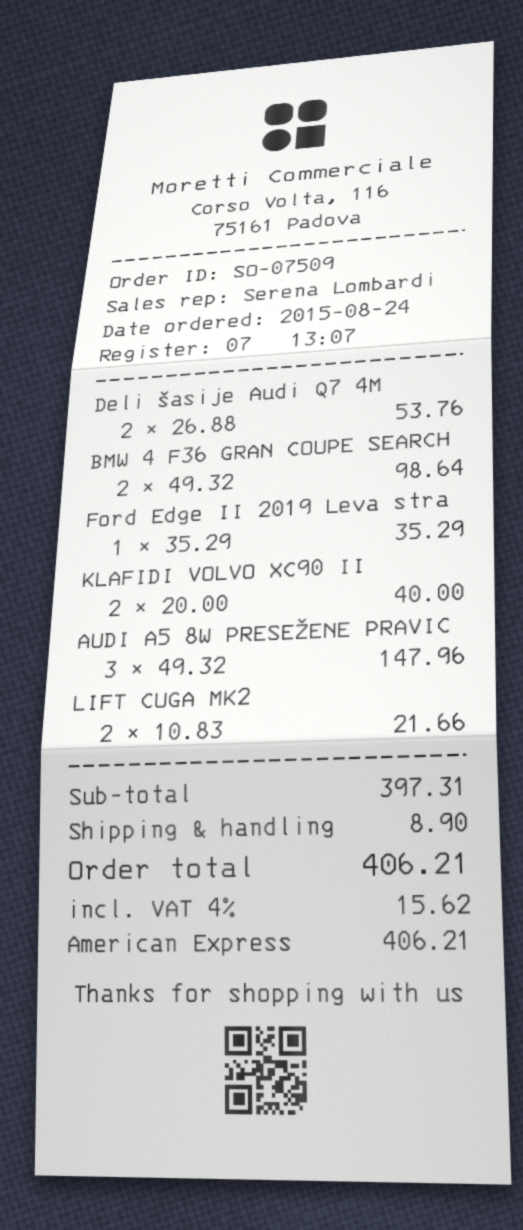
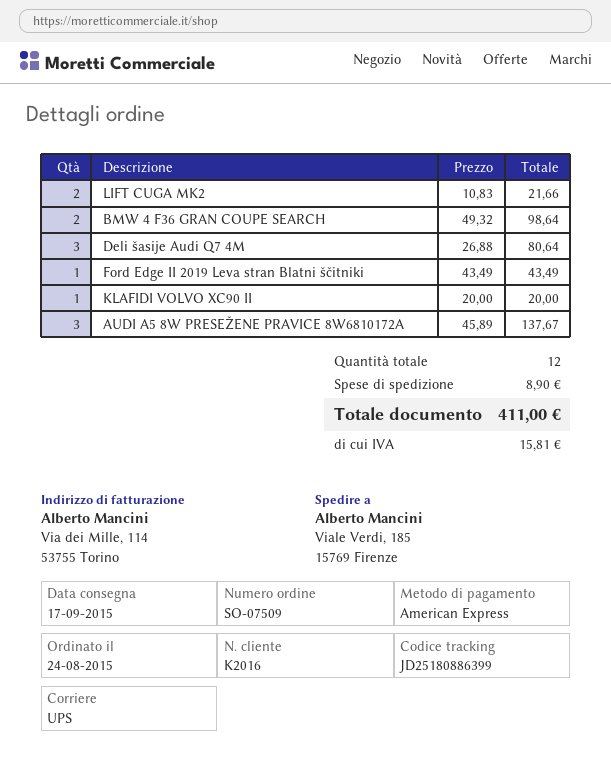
Deli šasije Audi Q7 4M: 2 x 26.88 = 53.76 -> 3 x 26.88 = 80.64
Ford Edge II 2019 Leva stra: 1 x 35.29 = 35.29 -> 1 x 43.49 = 43.49
KLAFIDI VOLVO XC90 II: 2 x 20.00 = 40.00 -> 1 x 20.00 = 20.00
AUDI A5 8W PRESEŽENE PRAVIC: 3 x 49.32 = 147.96 -> 3 x 45.89 = 137.67
tax: 15.62 -> 15.81
total: 406.21 -> 411.00

